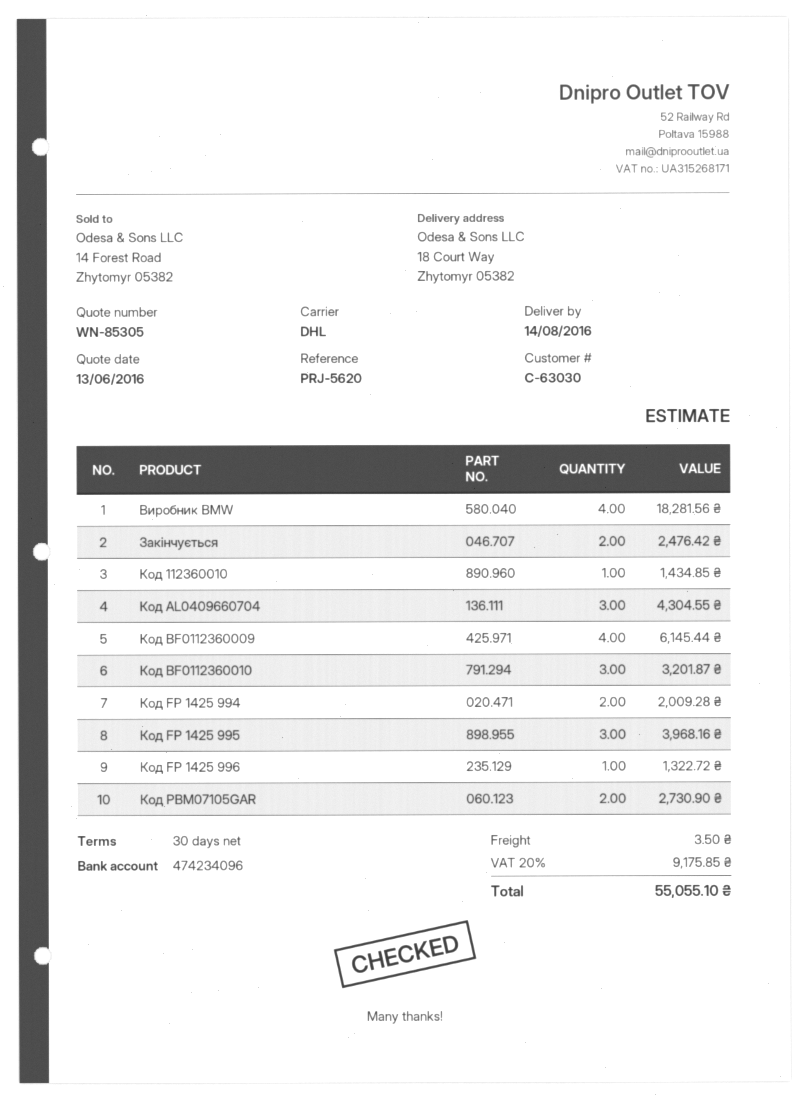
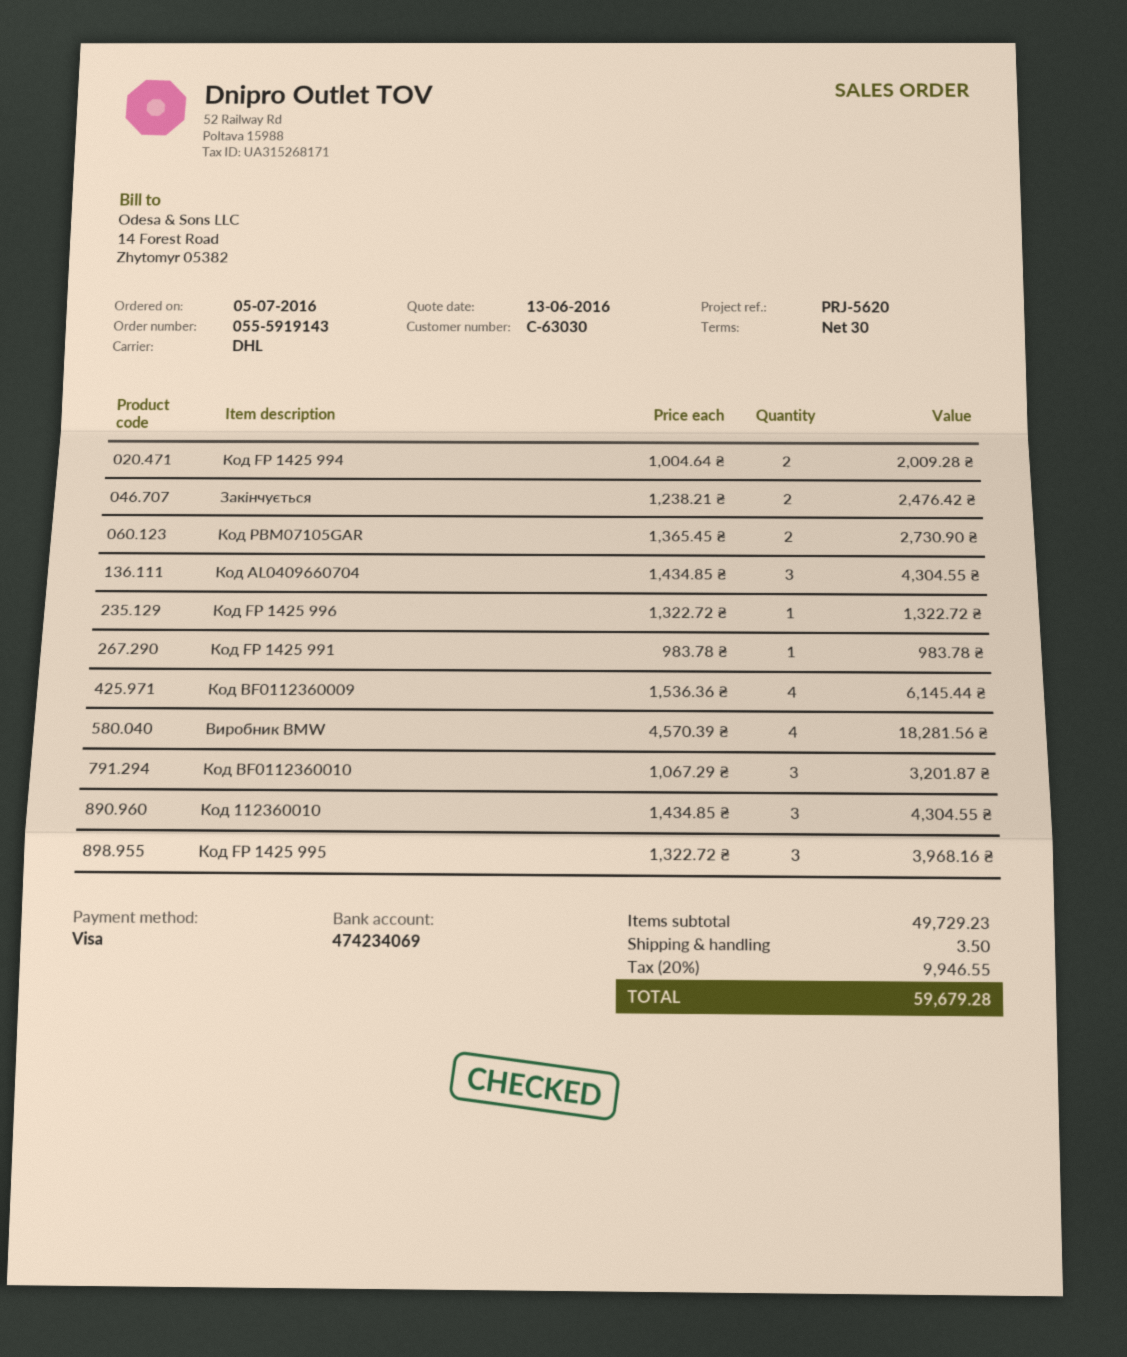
bank account: 474234096 -> 474234069
Код 112360010: 1 for 1434.85 -> 3 for 4304.55
Код FP 1425 991: none -> 1 for 983.78
tax: 20% = 9175.85 -> 20% = 9946.55
total: 55055.10 -> 59679.28

